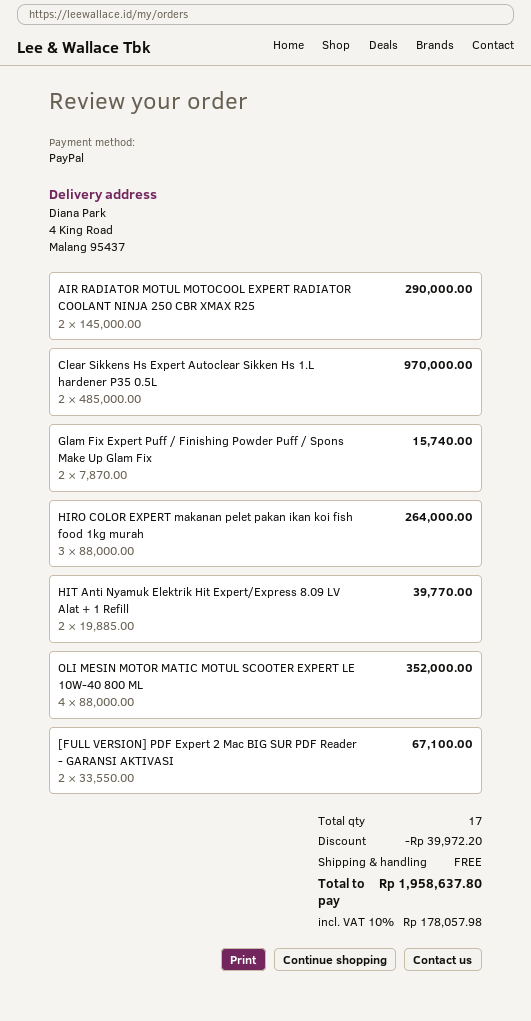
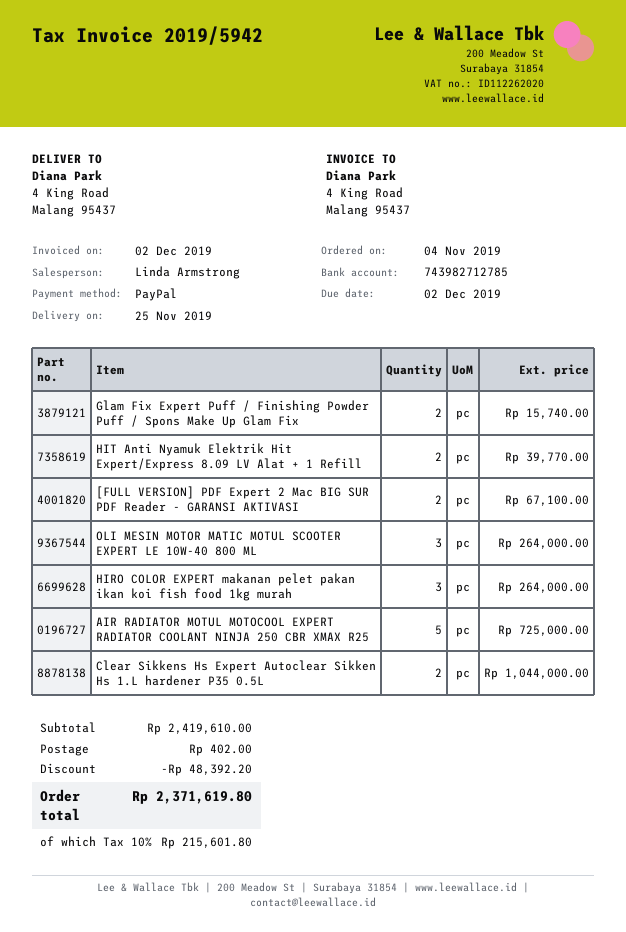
AIR RADIATOR MOTUL MOTOCOOL EXPERT RADIATOR COOLANT NINJA 250 CBR XMAX R25: 2 for 290000.00 -> 5 for 725000.00
Clear Sikkens Hs Expert Autoclear Sikken Hs 1.L hardener P35 0.5L: 2 for 970000.00 -> 2 for 1044000.00
OLI MESIN MOTOR MATIC MOTUL SCOOTER EXPERT LE 10W-40 800 ML: 4 for 352000.00 -> 3 for 264000.00
discount: 39972.20 -> 48392.20
shipping: 0.00 -> 402.00
tax: 10% = 178057.98 -> 10% = 215601.80
total: 1958637.80 -> 2371619.80

